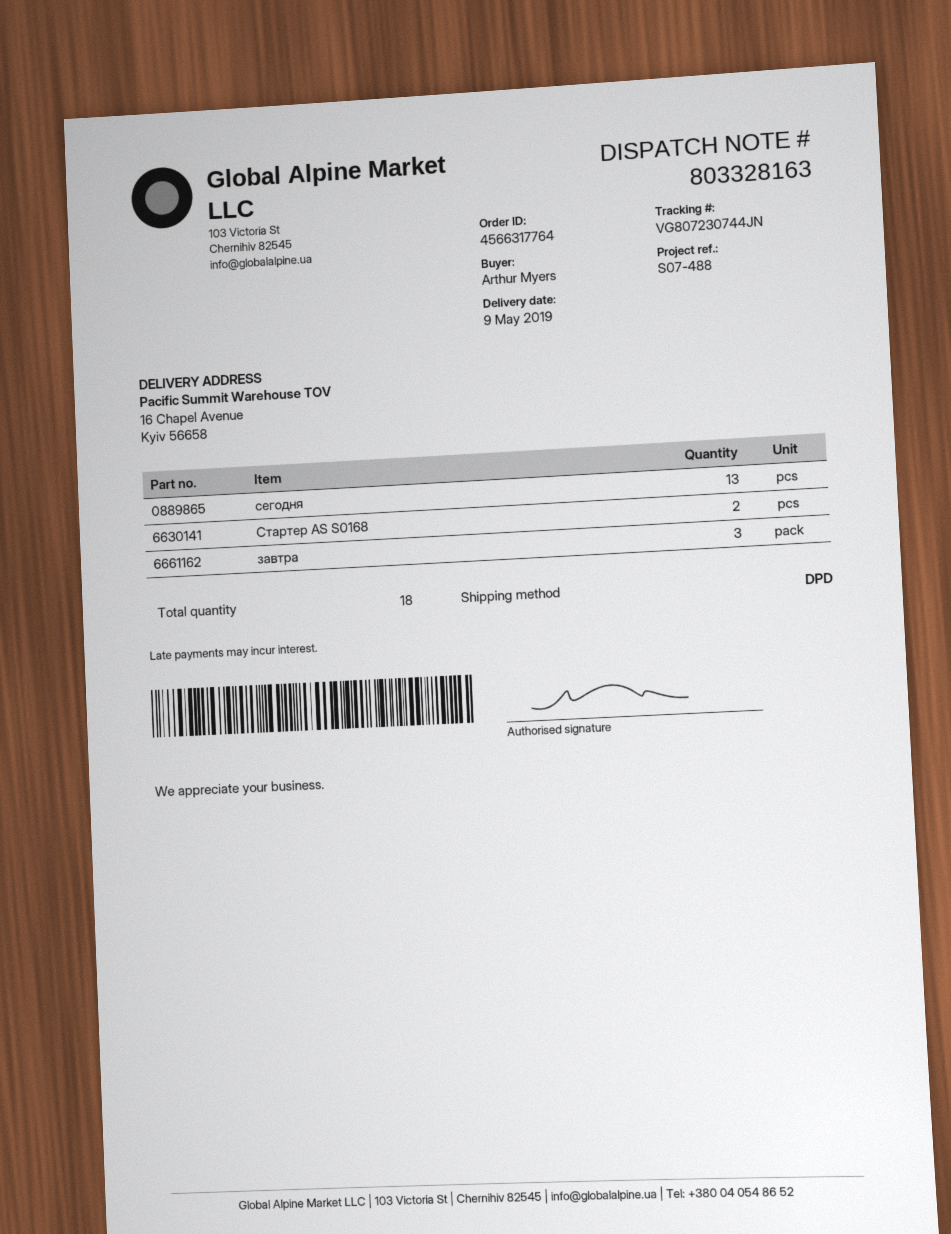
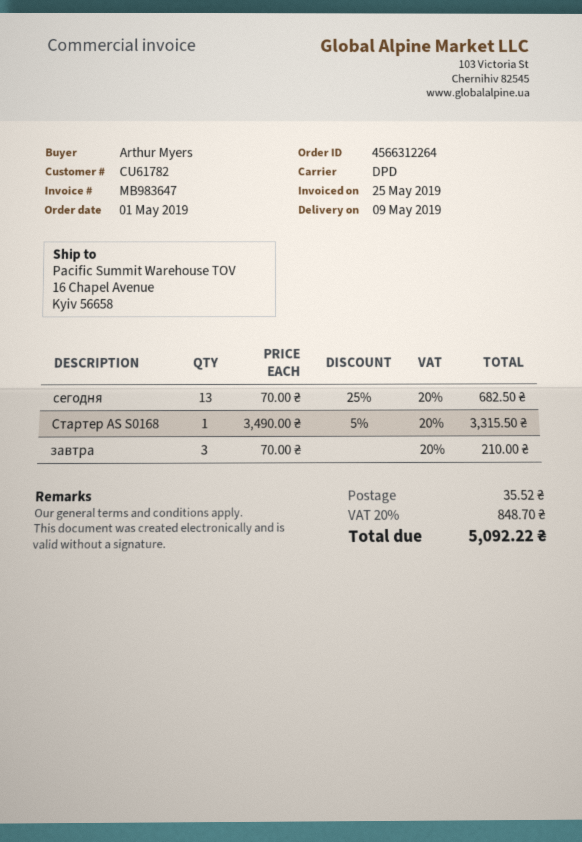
order number: 4566317764 -> 4566312264
Стартер AS S0168: 2 -> 1

